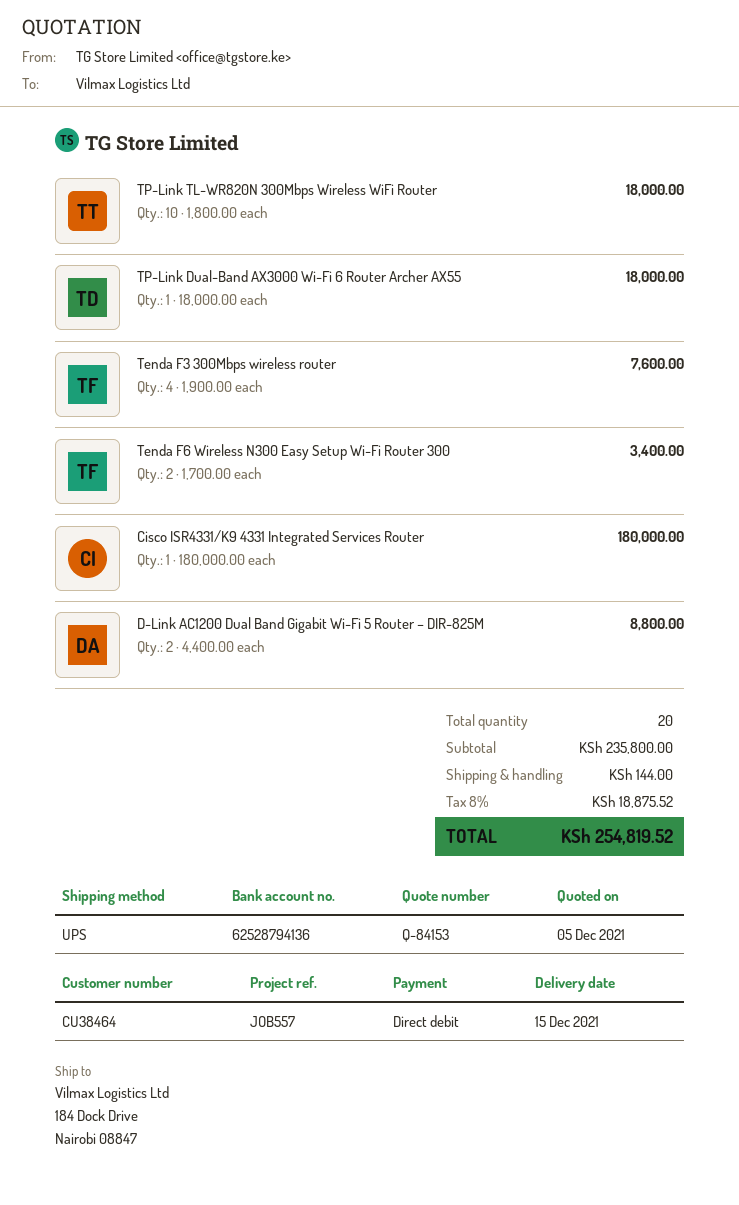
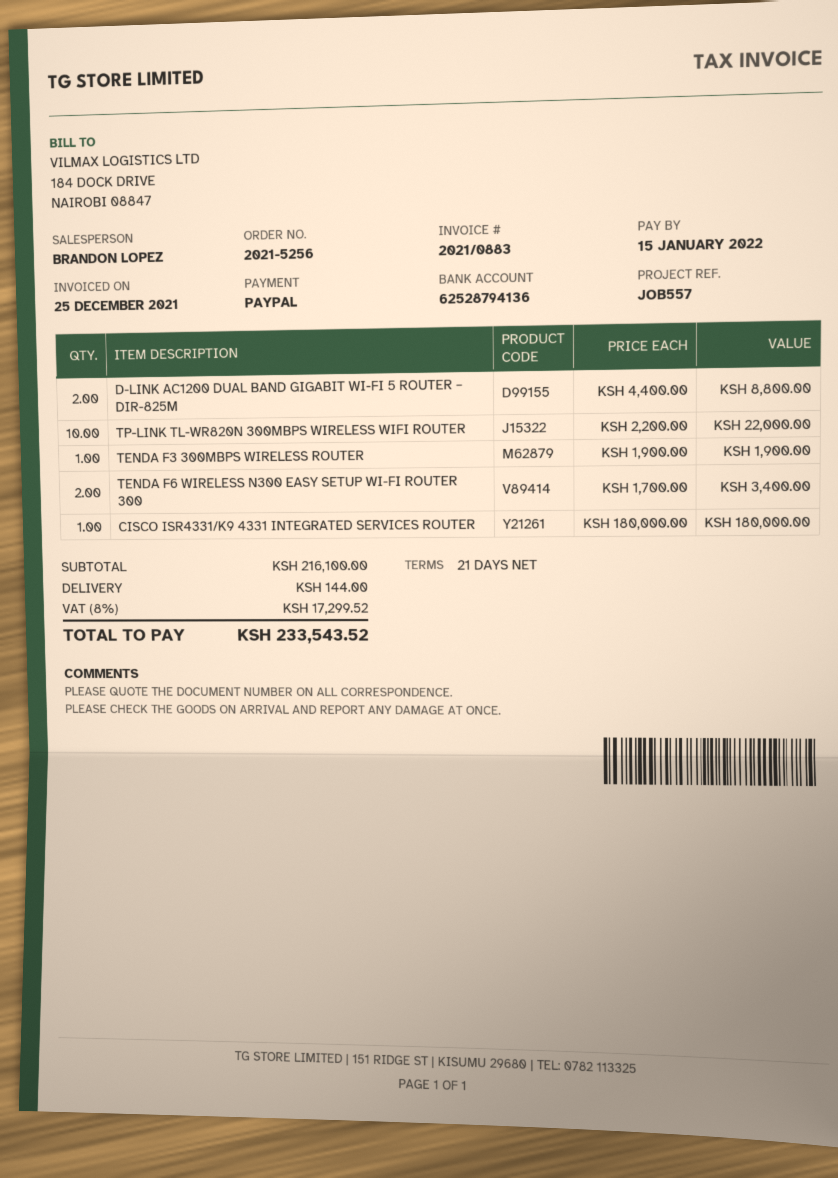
payment method: direct debit -> PayPal
TP-Link TL-WR820N 300Mbps Wireless WiFi Router: 10 x 1800.00 = 18000.00 -> 10 x 2200.00 = 22000.00
TP-Link Dual-Band AX3000 Wi-Fi 6 Router Archer AX55: 1 x 18000.00 = 18000.00 -> none
Tenda F3 300Mbps wireless router: 4 x 1900.00 = 7600.00 -> 1 x 1900.00 = 1900.00
subtotal: 235800.00 -> 216100.00
tax: 8% = 18875.52 -> 8% = 17299.52
total: 254819.52 -> 233543.52

